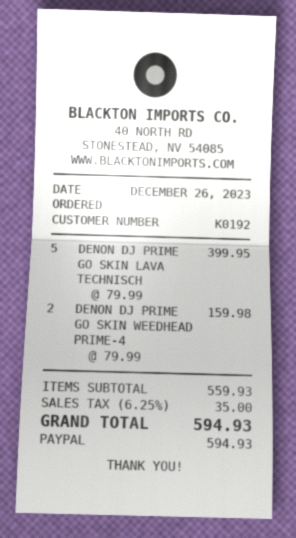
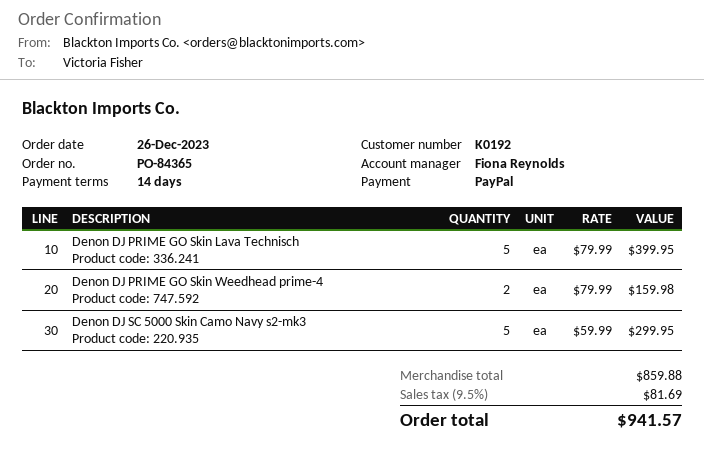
Denon DJ SC 5000 Skin Camo Navy s2-mk3: none -> 5 x 59.99 = 299.95
subtotal: 559.93 -> 859.88
tax: 6.25% = 35.00 -> 9.5% = 81.69
total: 594.93 -> 941.57

